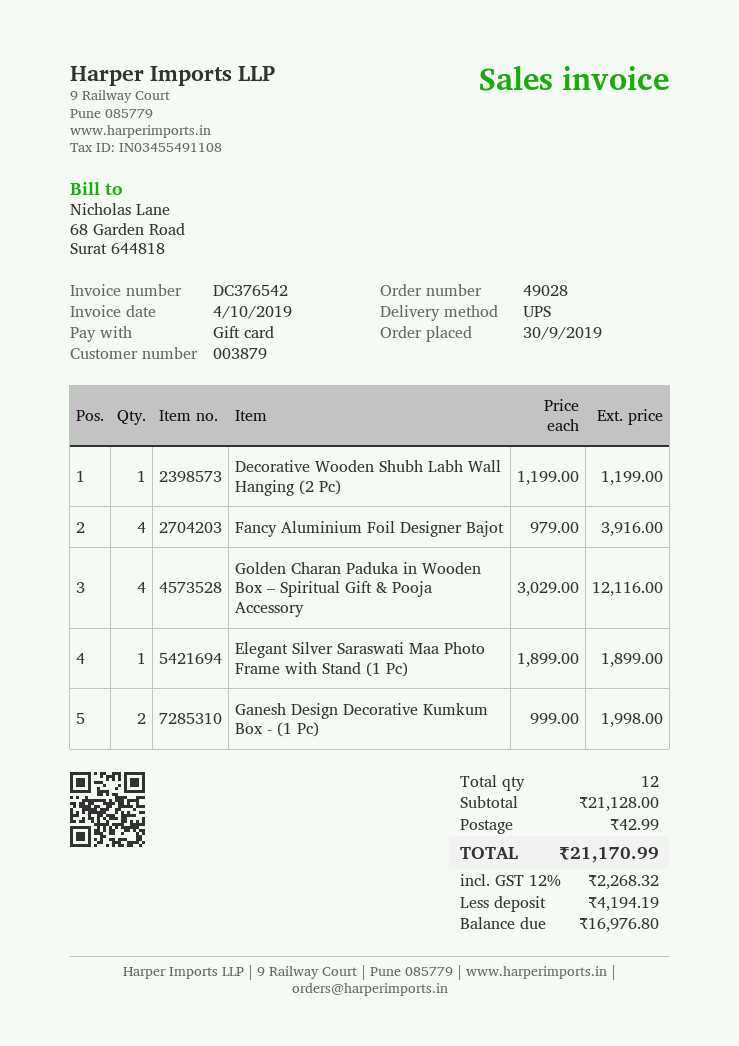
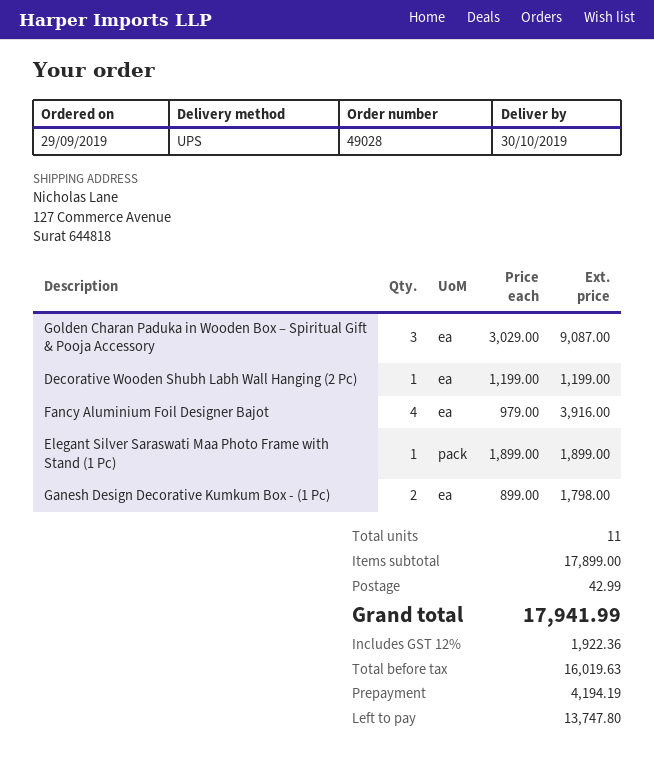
order date: 2019-09-30 -> 2019-09-29
Golden Charan Paduka in Wooden Box – Spiritual Gift & Pooja Accessory: 4 x 3029.00 = 12116.00 -> 3 x 3029.00 = 9087.00
Ganesh Design Decorative Kumkum Box - (1 Pc): 2 x 999.00 = 1998.00 -> 2 x 899.00 = 1798.00
total quantity: 12 -> 11
subtotal: 21128.00 -> 17899.00
tax: 12% = 2268.32 -> 12% = 1922.36
total: 21170.99 -> 17941.99
balance: 16976.80 -> 13747.80

